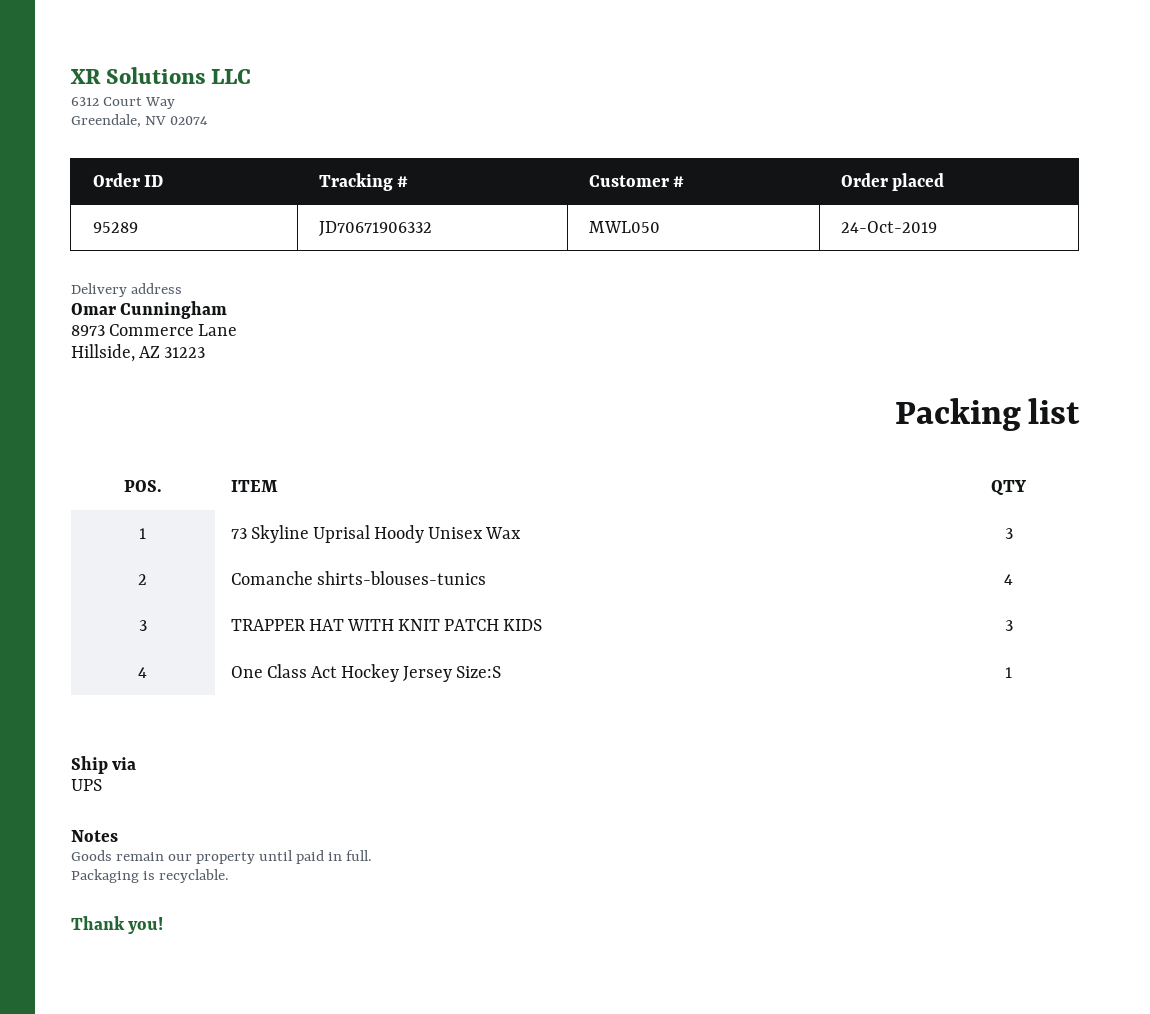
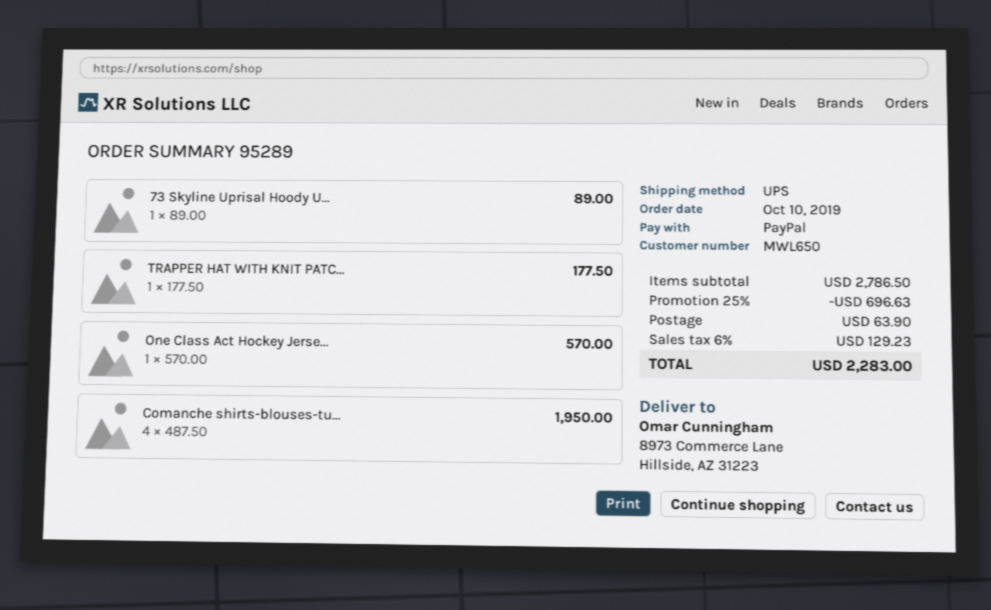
order date: 2019-10-24 -> 2019-10-10
customer number: MWL050 -> MWL650
73 Skyline Uprisal Hoody Unisex Wax: 3 -> 1
TRAPPER HAT WITH KNIT PATCH KIDS: 3 -> 1

